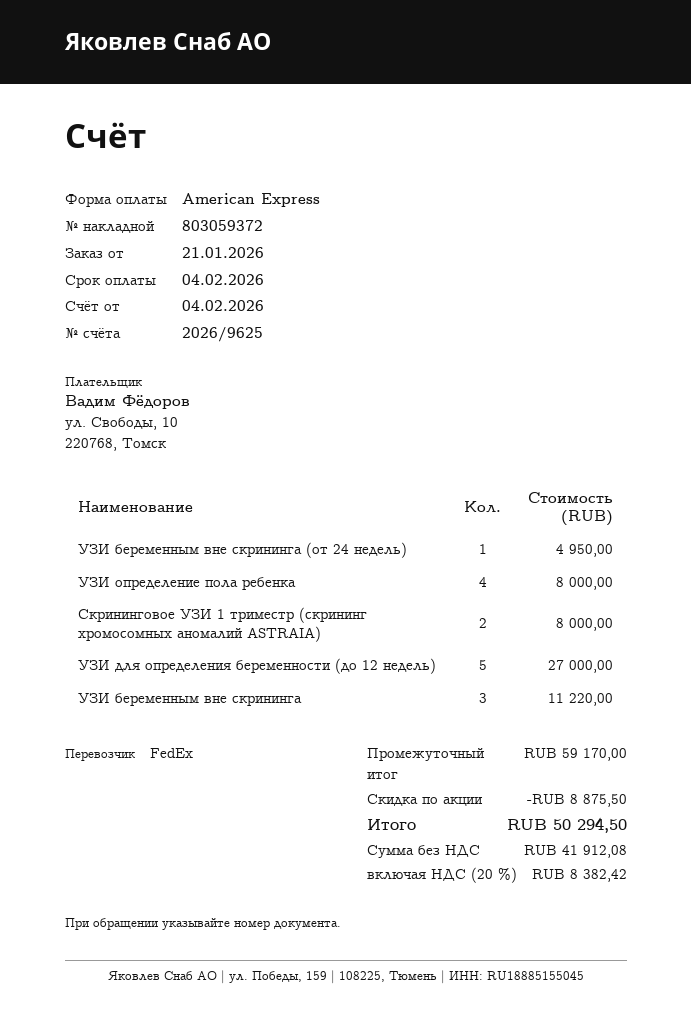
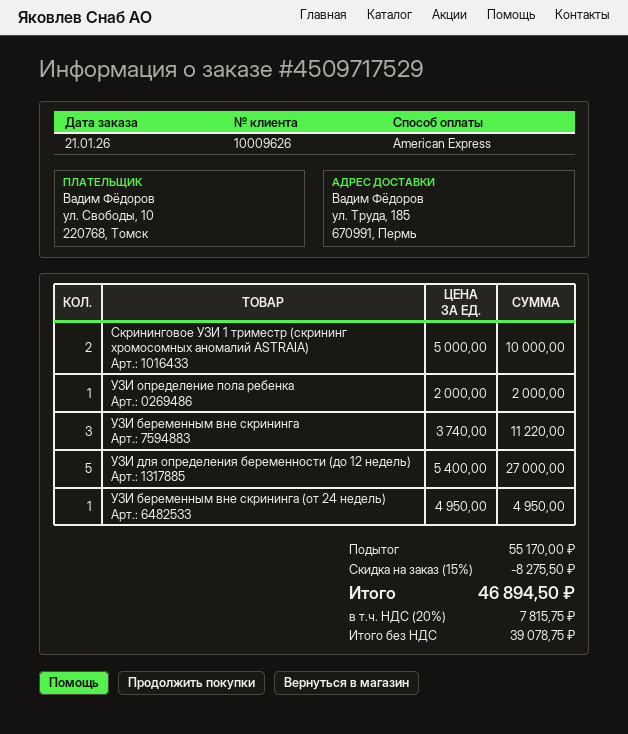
УЗИ определение пола ребенка: 4 for 8000.00 -> 1 for 2000.00
Скрининговое УЗИ 1 триместр (скрининг хромосомных аномалий ASTRAIA): 2 for 8000.00 -> 2 for 10000.00
subtotal: 59170.00 -> 55170.00
discount: 8875.50 -> 8275.50
net: 41912.08 -> 39078.75
tax: 20% = 8382.42 -> 20% = 7815.75
total: 50294.50 -> 46894.50

